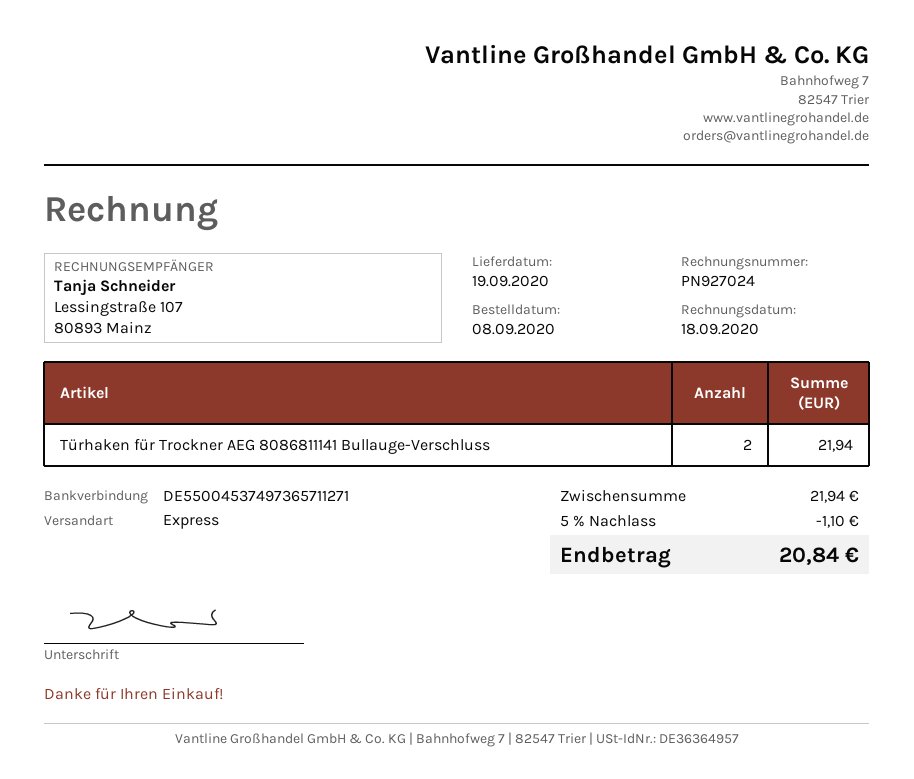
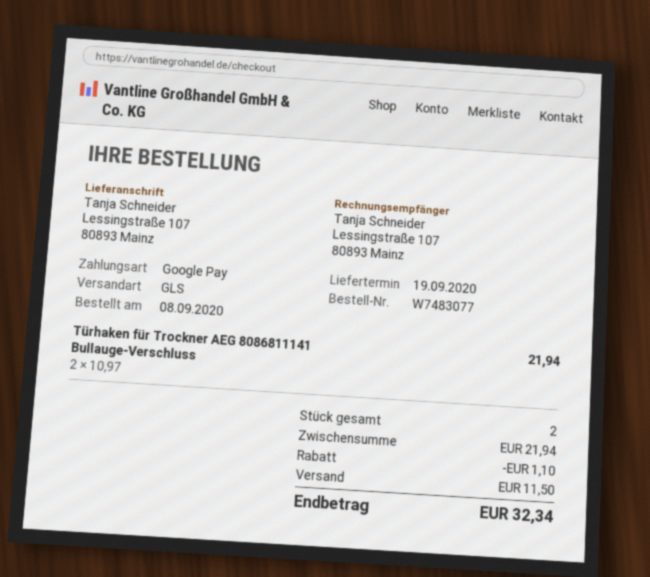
shipping method: express -> GLS
shipping: none -> 11.50
total: 20.84 -> 32.34

